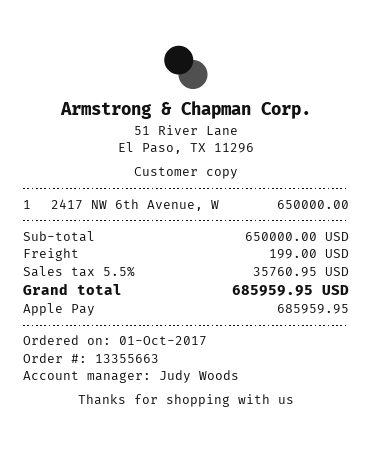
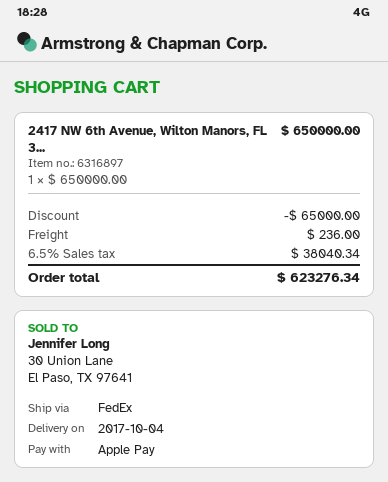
discount: none -> 65000.00
shipping: 199.00 -> 236.00
tax: 5.5% = 35760.95 -> 6.5% = 38040.34
total: 685959.95 -> 623276.34

